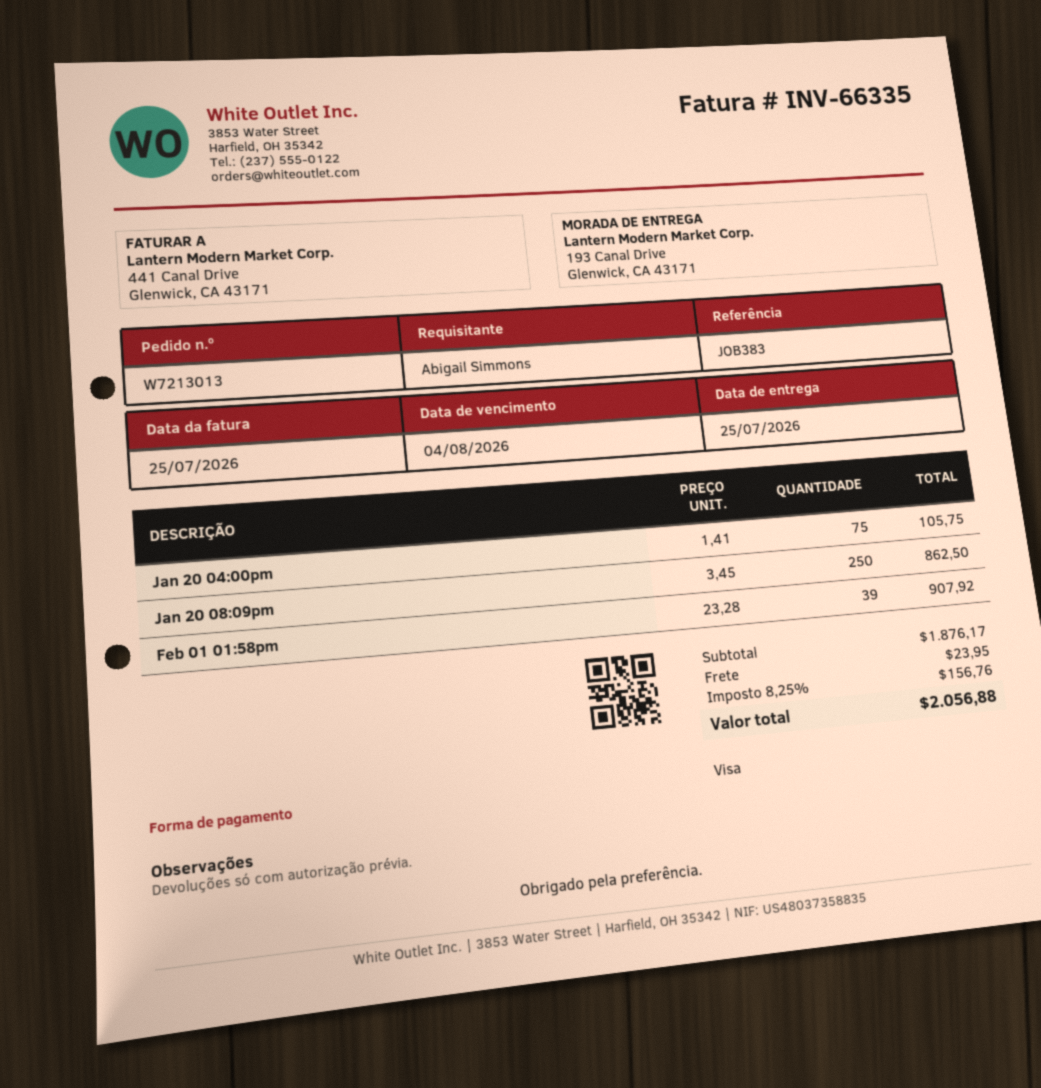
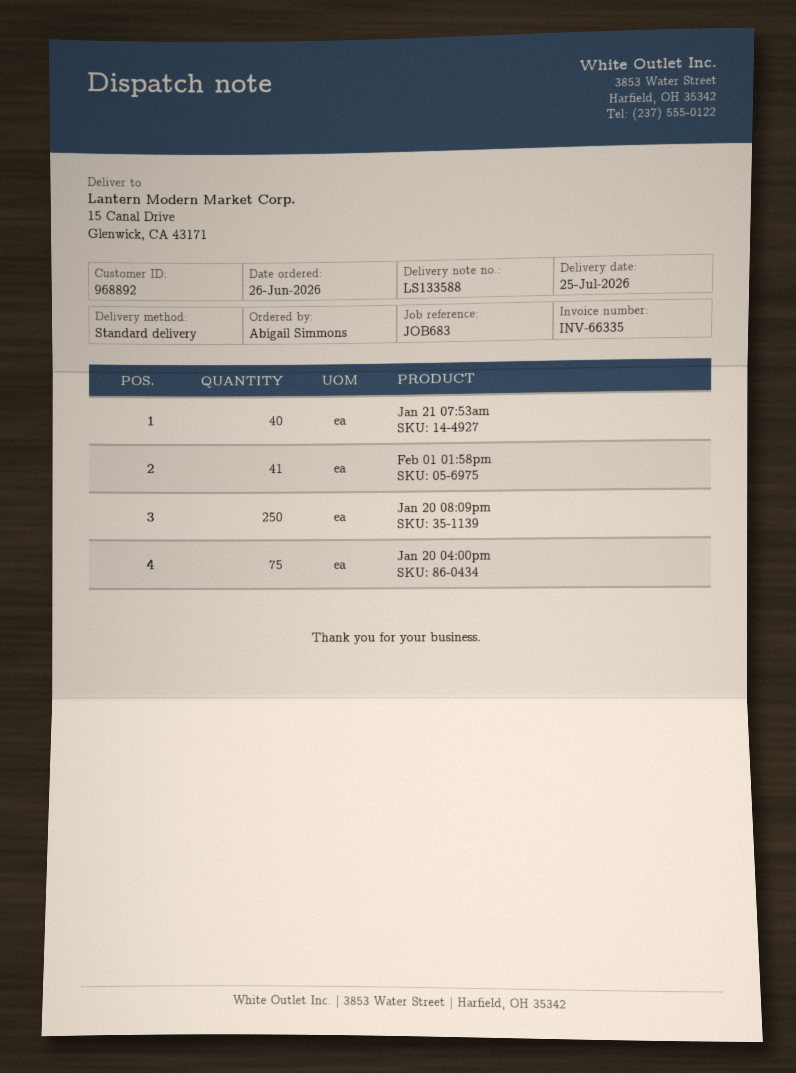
reference: JOB383 -> JOB683
ship to: 193 Canal Drive, Glenwick, CA 43171 -> 15 Canal Drive, Glenwick, CA 43171
Feb 01 01:58pm: 39 -> 41
Jan 21 07:53am: none -> 40

